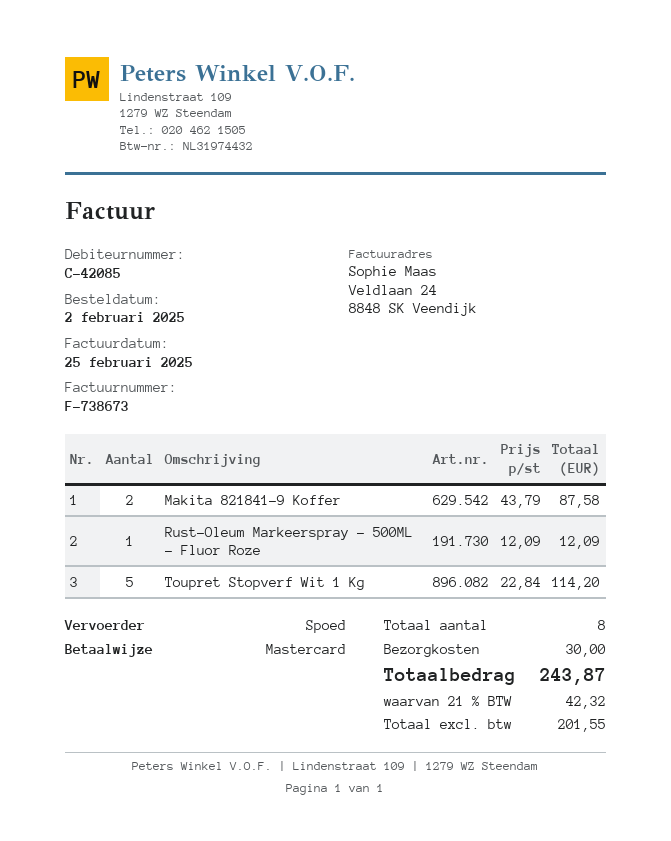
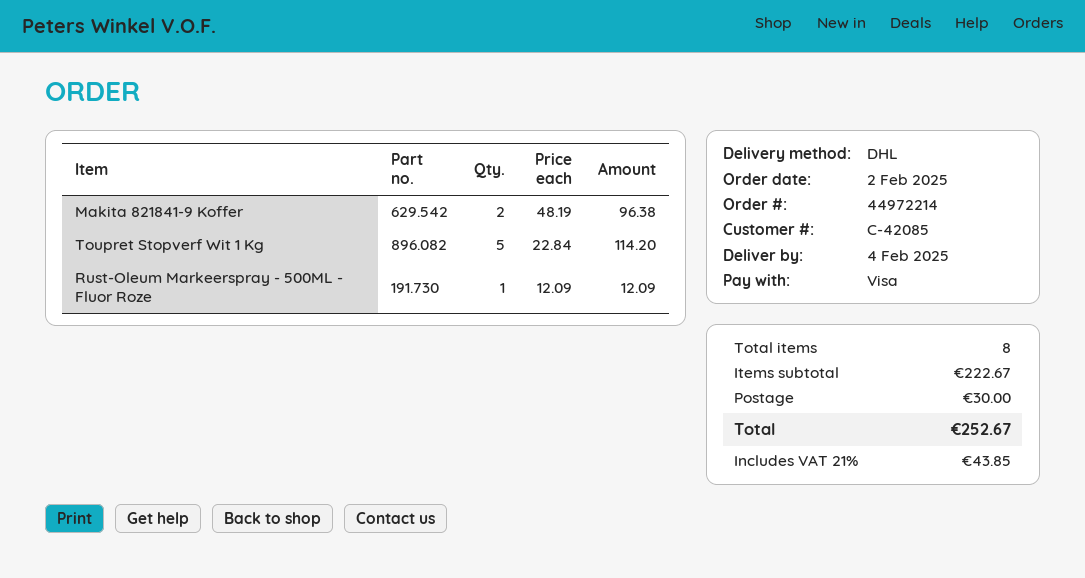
payment method: Mastercard -> Visa
shipping method: express -> DHL
Makita 821841-9 Koffer: 2 x 43.79 = 87.58 -> 2 x 48.19 = 96.38
tax: 21% = 42.32 -> 21% = 43.85
total: 243.87 -> 252.67

